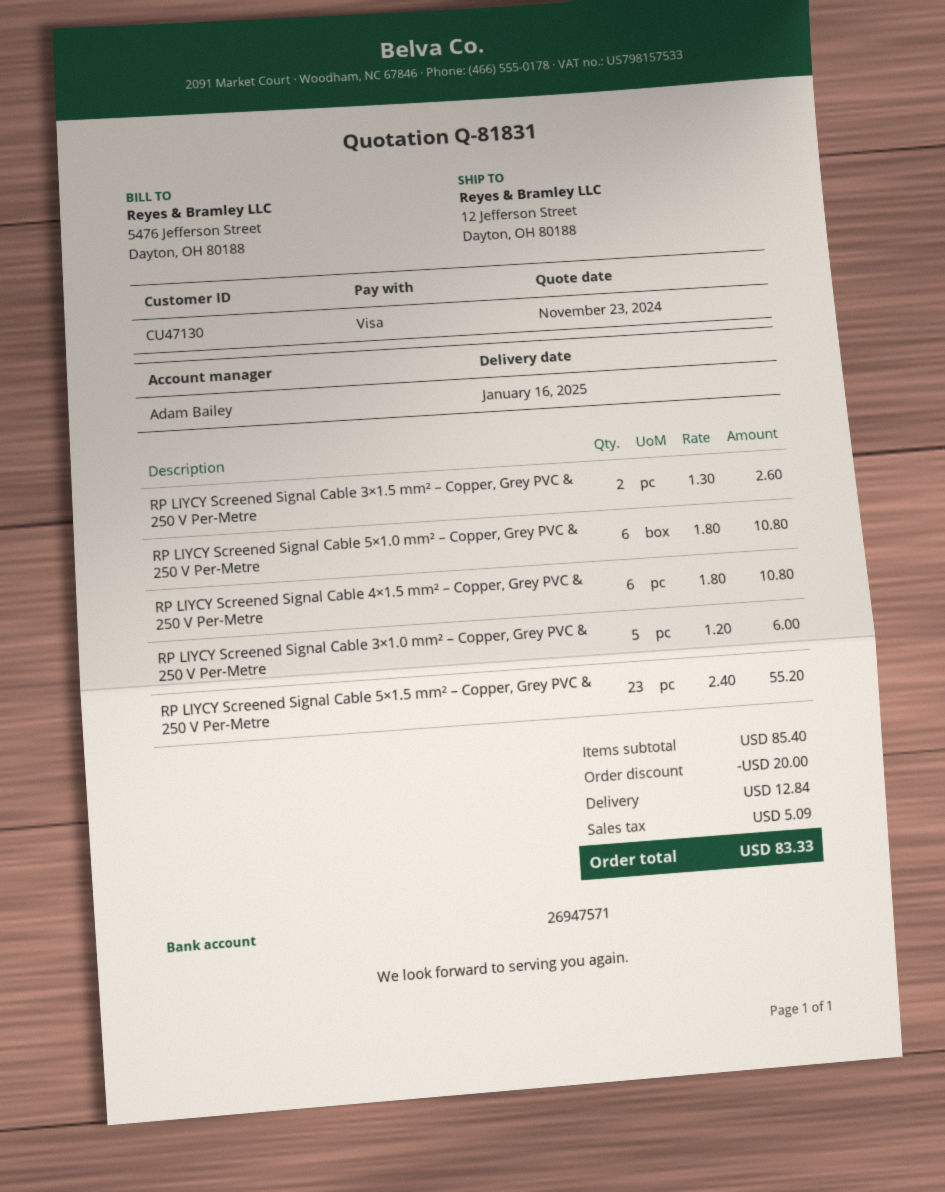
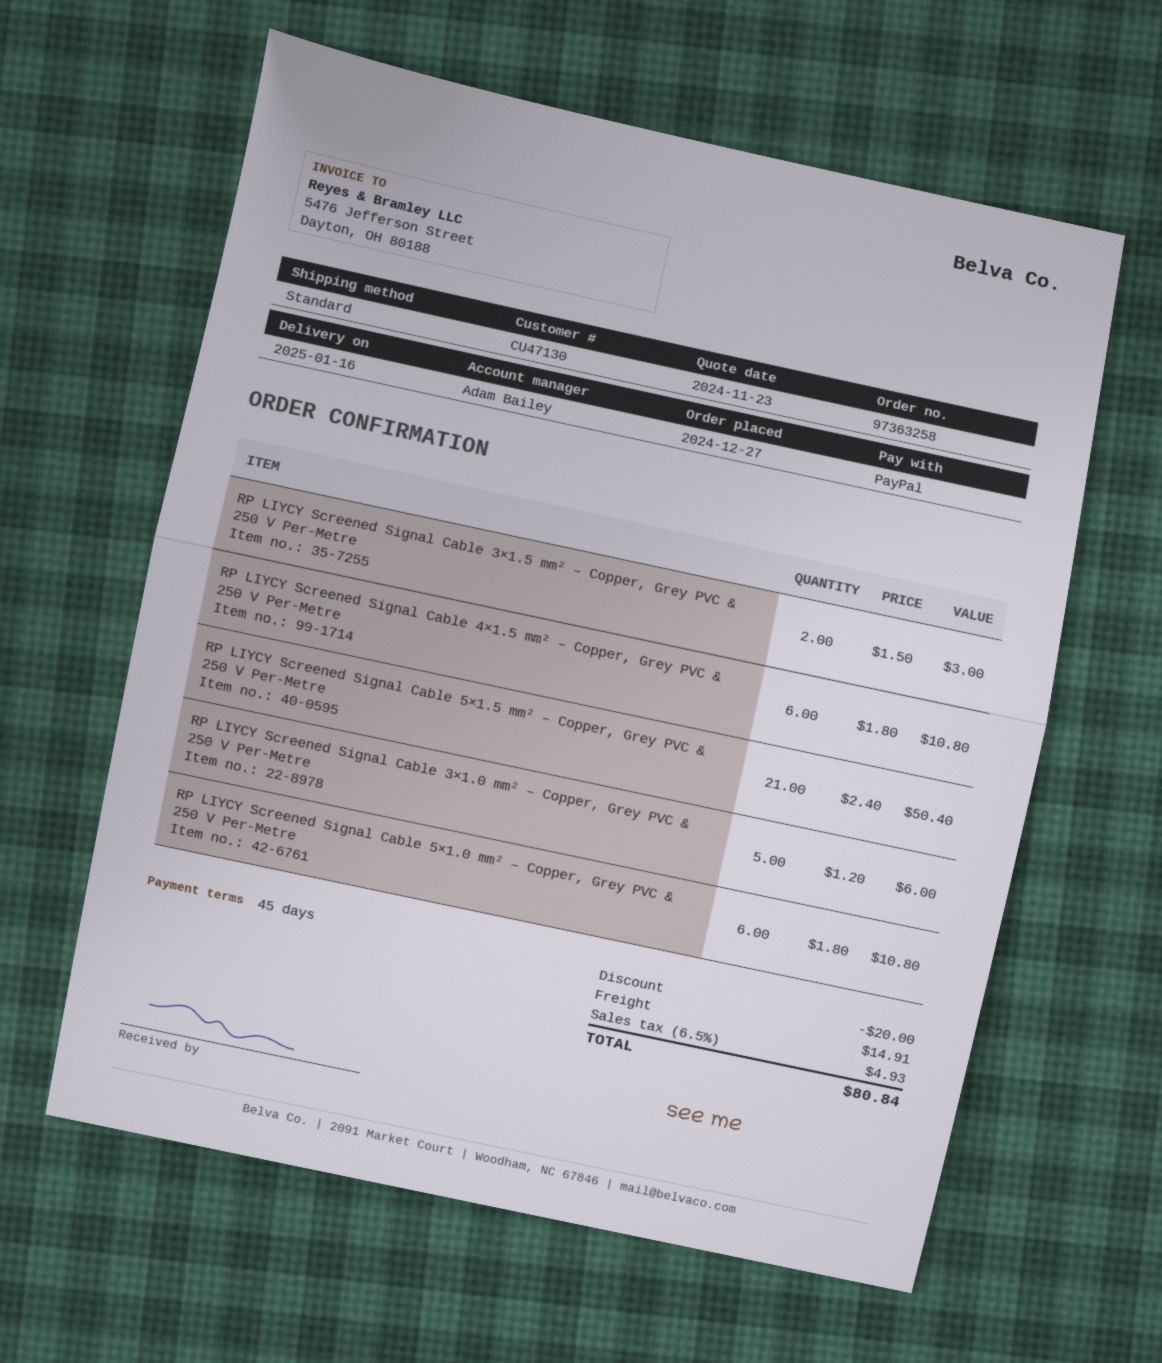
payment method: Visa -> PayPal
RP LIYCY Screened Signal Cable 3×1.5 mm² – Copper, Grey PVC & 250 V Per-Metre: 2 x 1.30 = 2.60 -> 2 x 1.50 = 3.00
RP LIYCY Screened Signal Cable 5×1.5 mm² – Copper, Grey PVC & 250 V Per-Metre: 23 x 2.40 = 55.20 -> 21 x 2.40 = 50.40
shipping: 12.84 -> 14.91
tax: 5.09 -> 4.93
total: 83.33 -> 80.84

